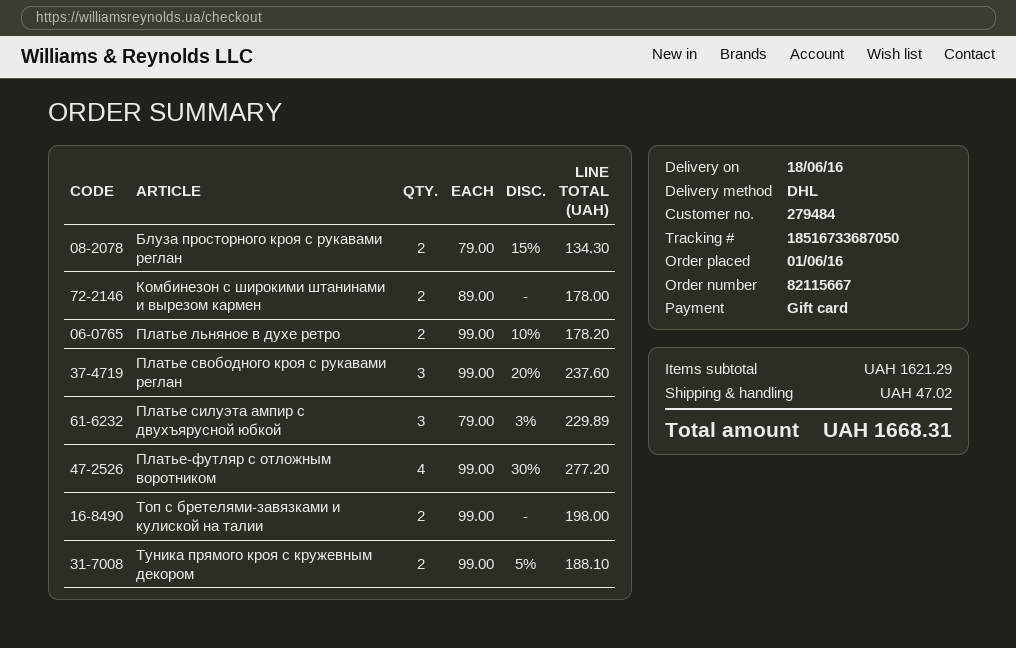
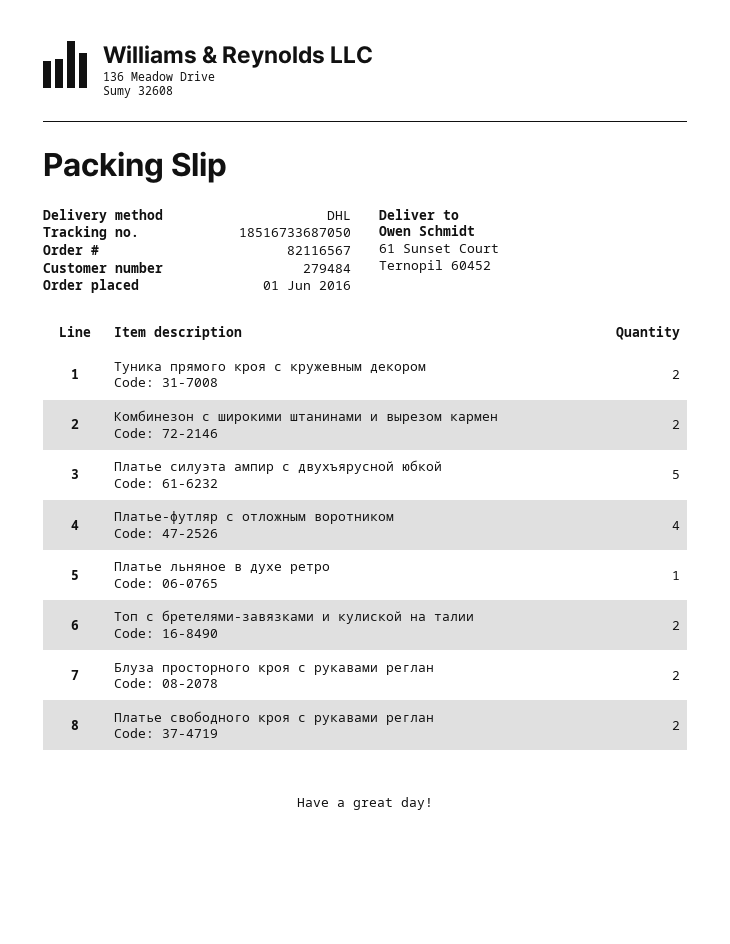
order number: 82115667 -> 82116567
Платье льняное в духе ретро: 2 -> 1
Платье свободного кроя с рукавами реглан: 3 -> 2
Платье силуэта ампир с двухъярусной юбкой: 3 -> 5

